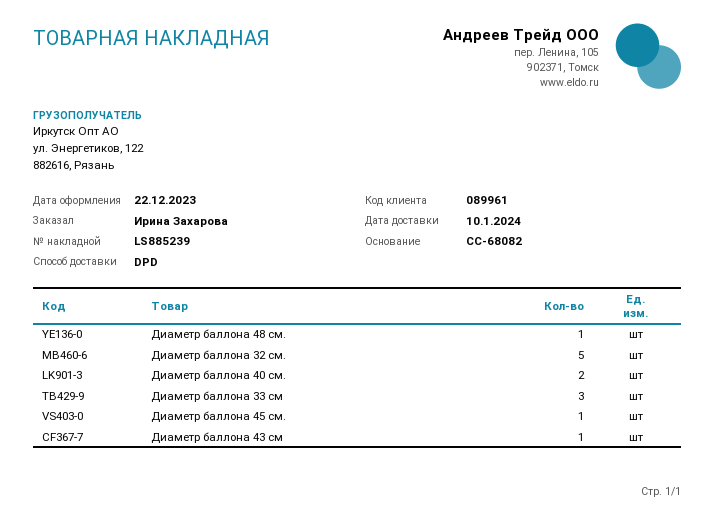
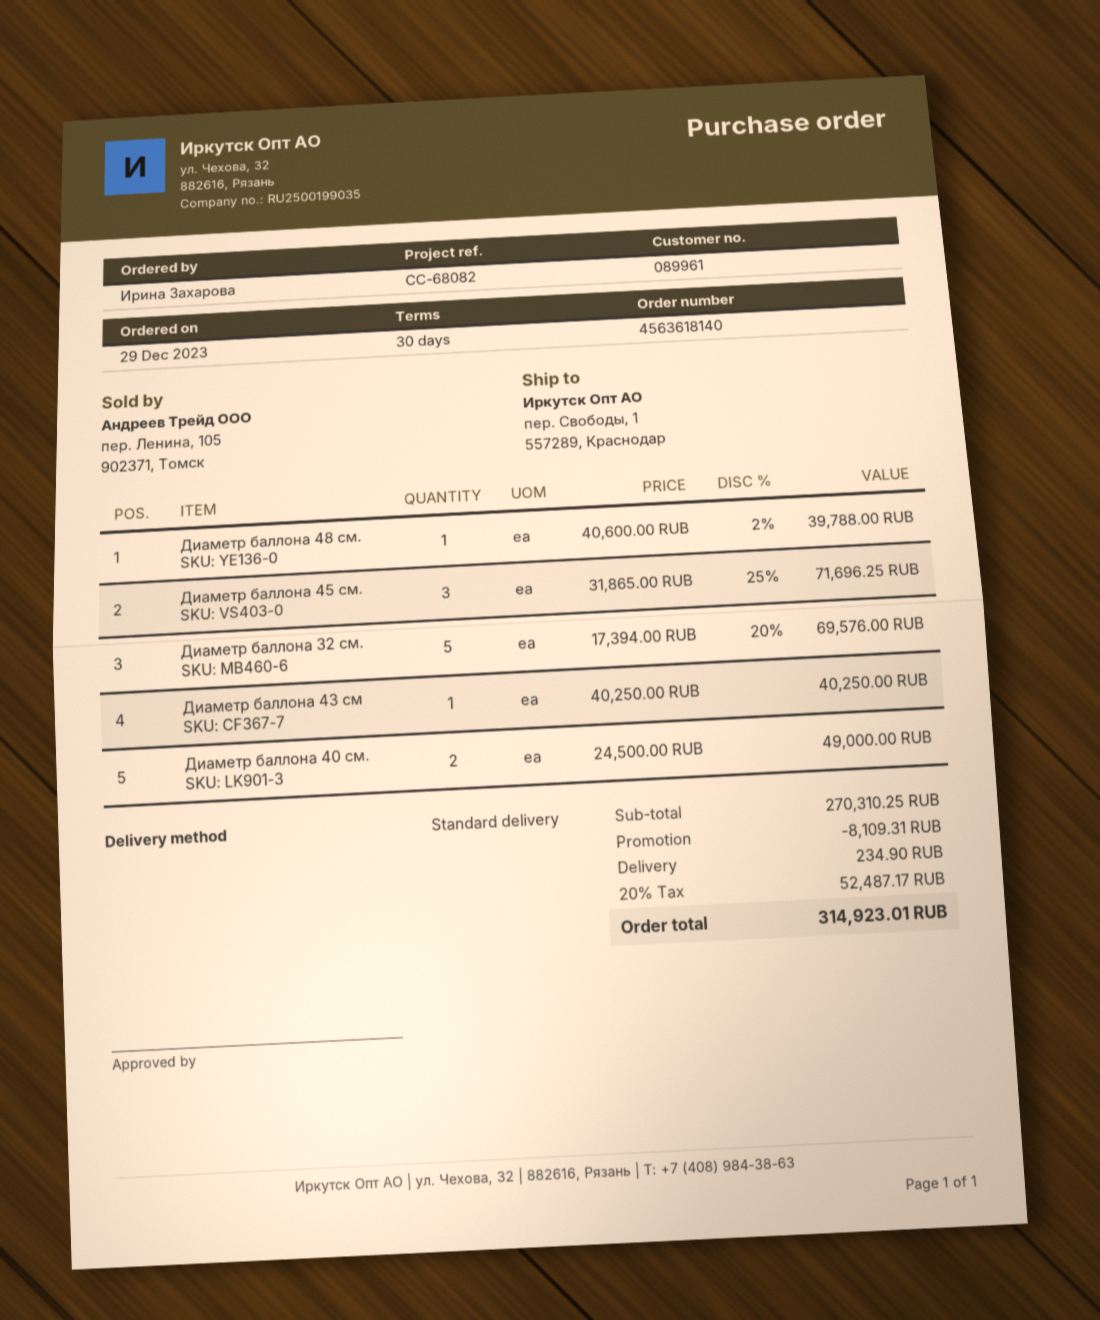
order date: 2023-12-22 -> 2023-12-29
shipping method: DPD -> standard
ship to: ул. Энергетиков, 122, 882616, Рязань -> пер. Свободы, 1, 557289, Краснодар
Диаметр баллона 33 см: 3 -> none
Диаметр баллона 45 см.: 1 -> 3

